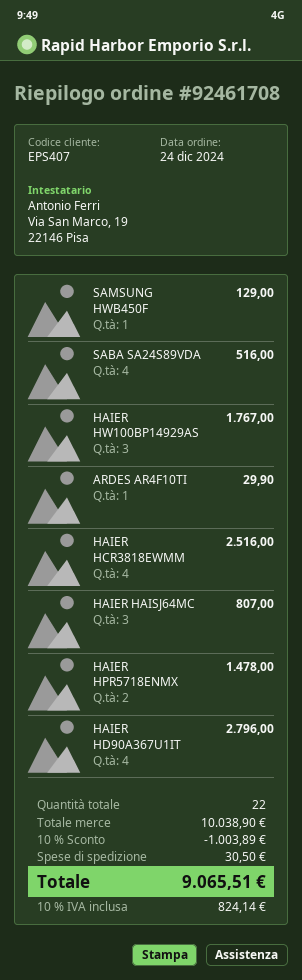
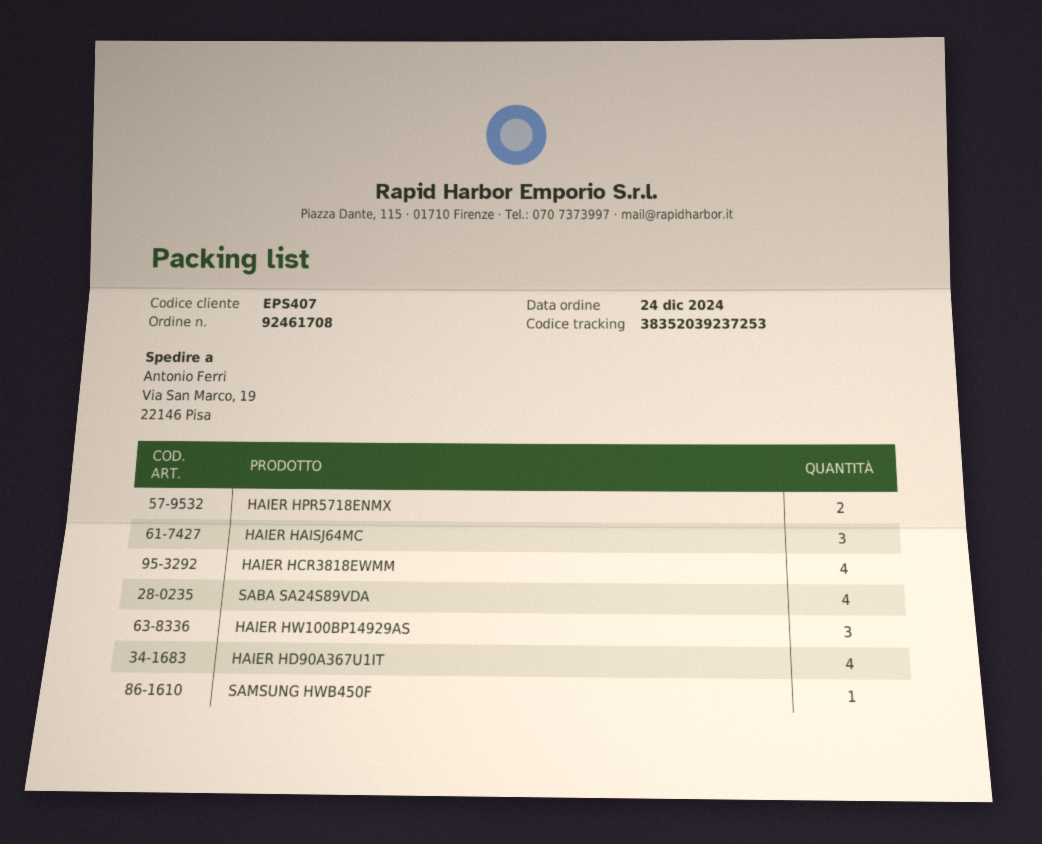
ARDES AR4F10TI: 1 -> none

